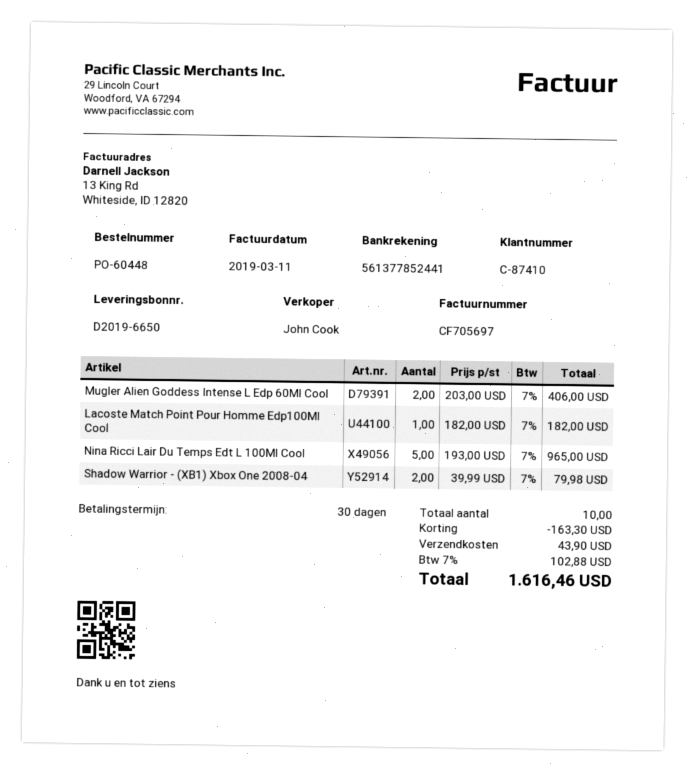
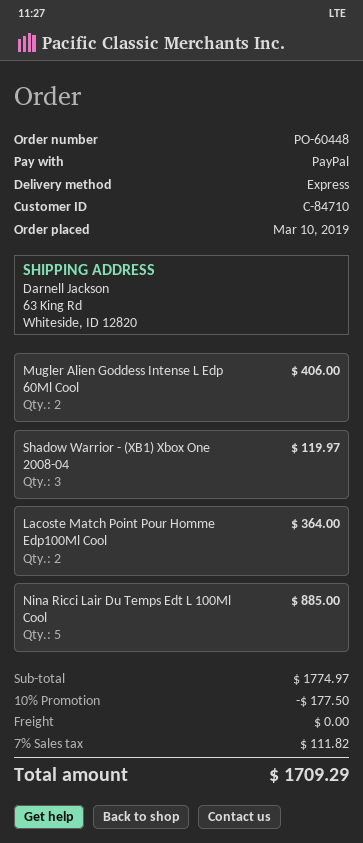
customer number: C-87410 -> C-84710
Lacoste Match Point Pour Homme Edp100Ml Cool: 1 for 182.00 -> 2 for 364.00
Nina Ricci Lair Du Temps Edt L 100Ml Cool: 5 for 965.00 -> 5 for 885.00
Shadow Warrior - (XB1) Xbox One 2008-04: 2 for 79.98 -> 3 for 119.97
discount: 163.30 -> 177.50
shipping: 43.90 -> 0.00
tax: 7% = 102.88 -> 7% = 111.82
total: 1616.46 -> 1709.29

